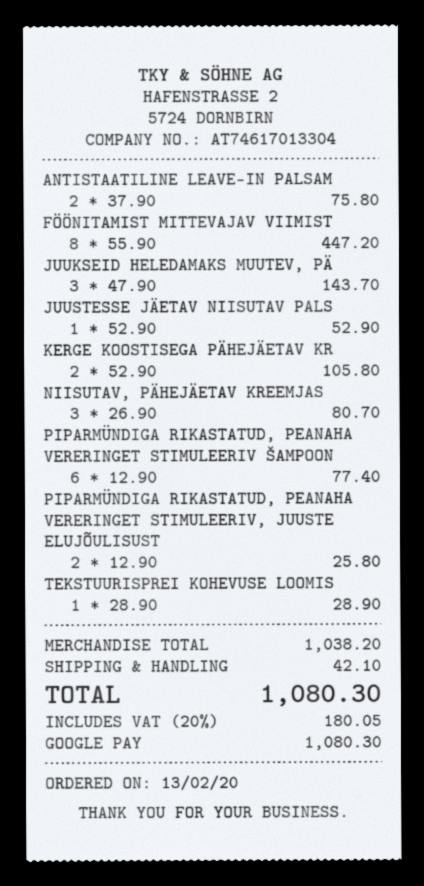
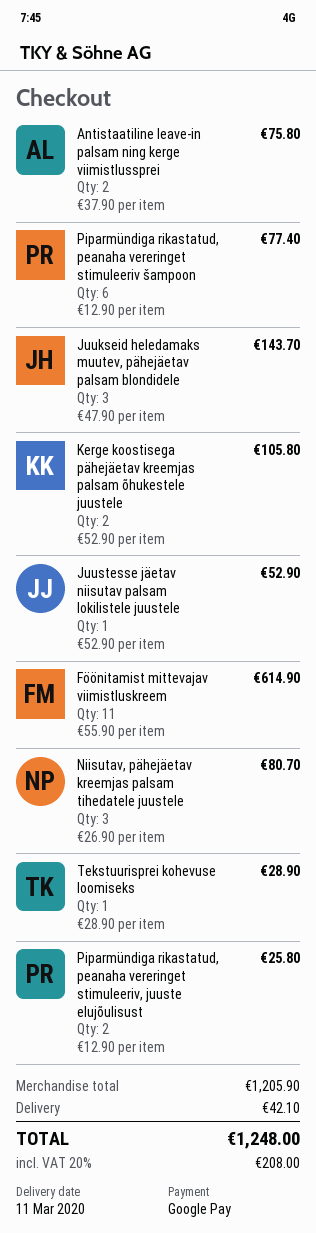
FÖÖNITAMIST MITTEVAJAV VIIMIST: 8 x 55.90 = 447.20 -> 11 x 55.90 = 614.90
subtotal: 1038.20 -> 1205.90
tax: 20% = 180.05 -> 20% = 208.00
total: 1080.30 -> 1248.00

